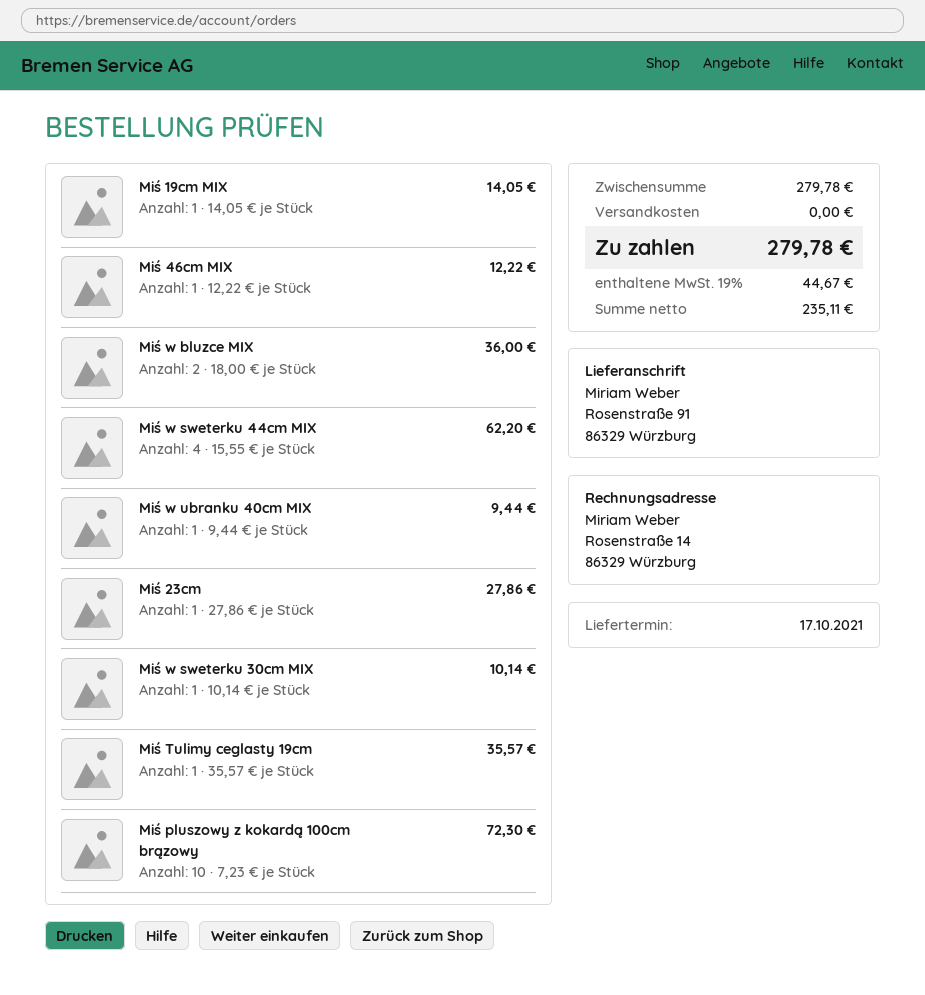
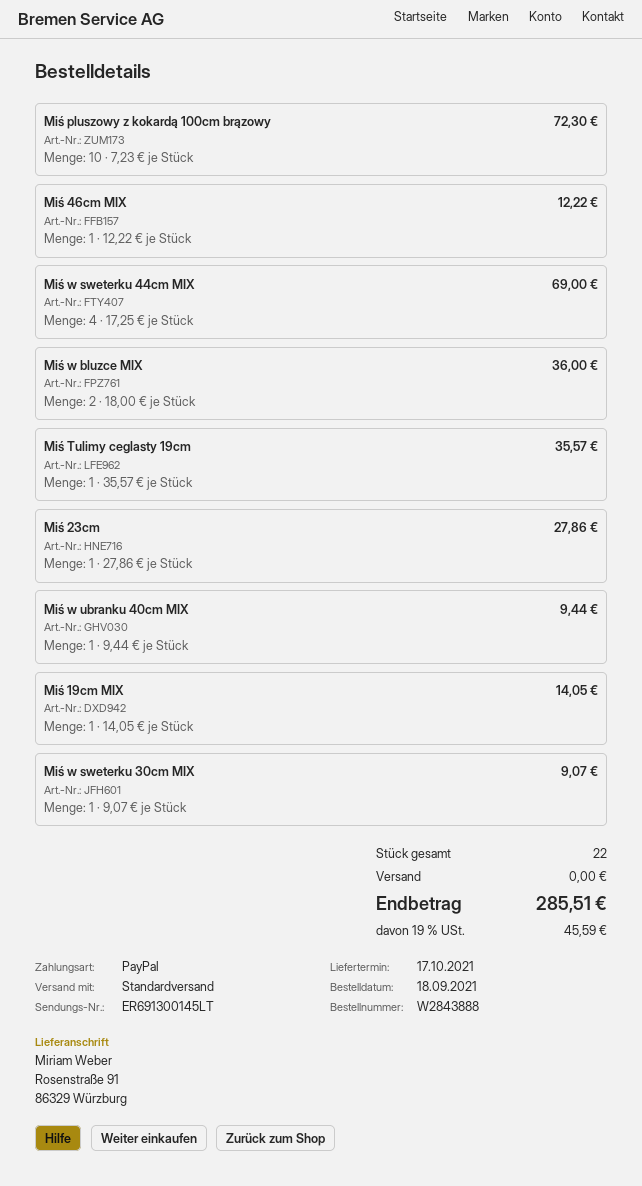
Miś w sweterku 44cm MIX: 4 x 15.55 = 62.20 -> 4 x 17.25 = 69.00
Miś w sweterku 30cm MIX: 1 x 10.14 = 10.14 -> 1 x 9.07 = 9.07
tax: 19% = 44.67 -> 19% = 45.59
total: 279.78 -> 285.51

